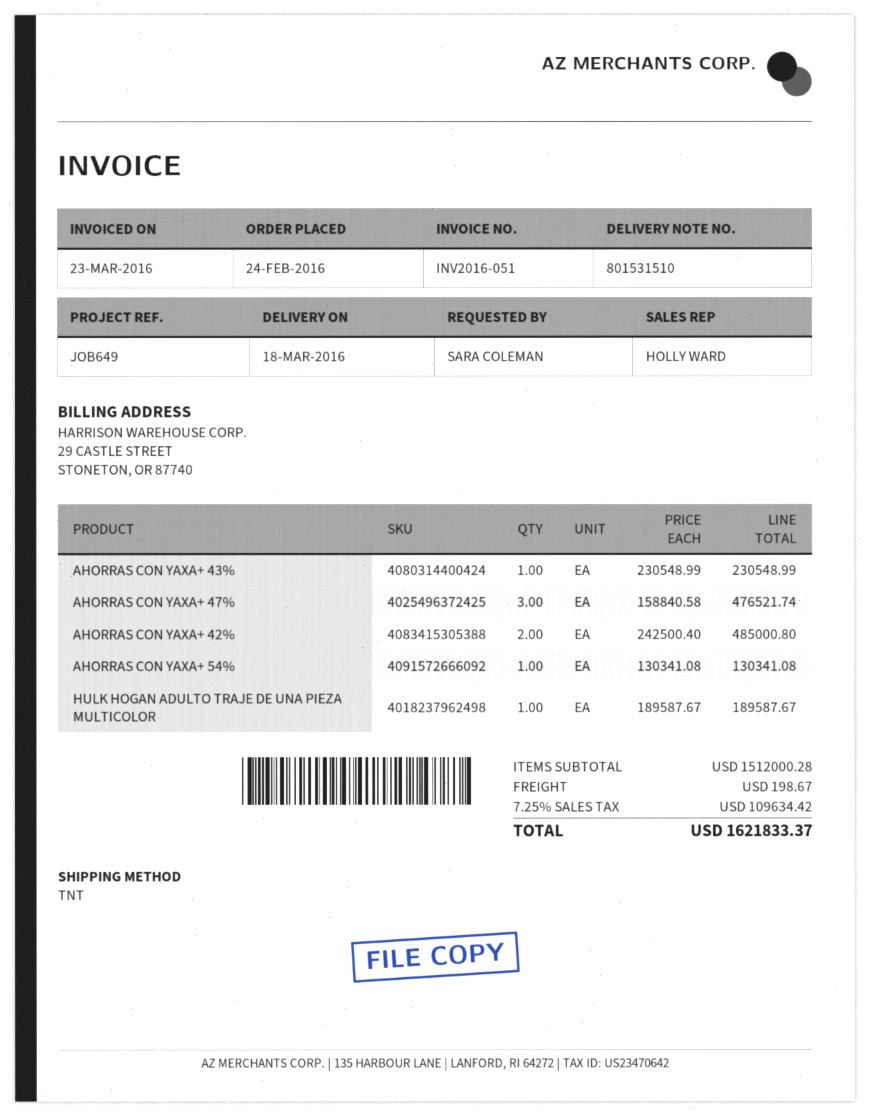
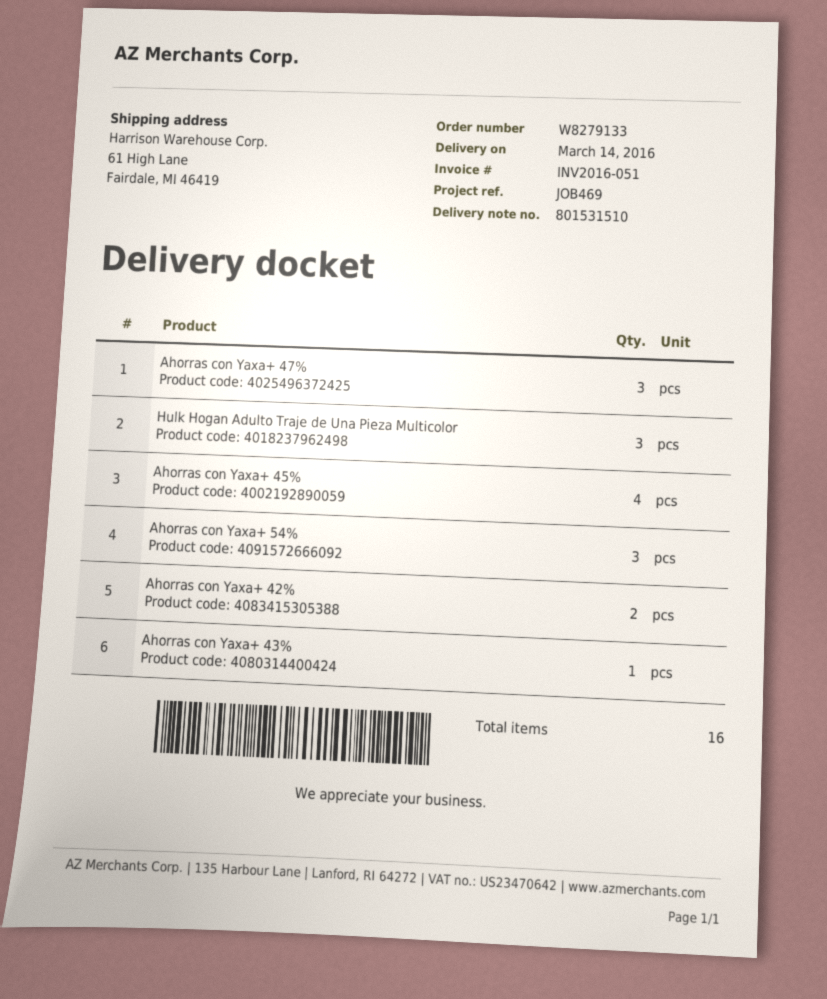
delivery date: 2016-03-18 -> 2016-03-14
reference: JOB649 -> JOB469
AHORRAS CON YAXA+ 54%: 1 -> 3
HULK HOGAN ADULTO TRAJE DE UNA PIEZA MULTICOLOR: 1 -> 3
Ahorras con Yaxa+ 45%: none -> 4

